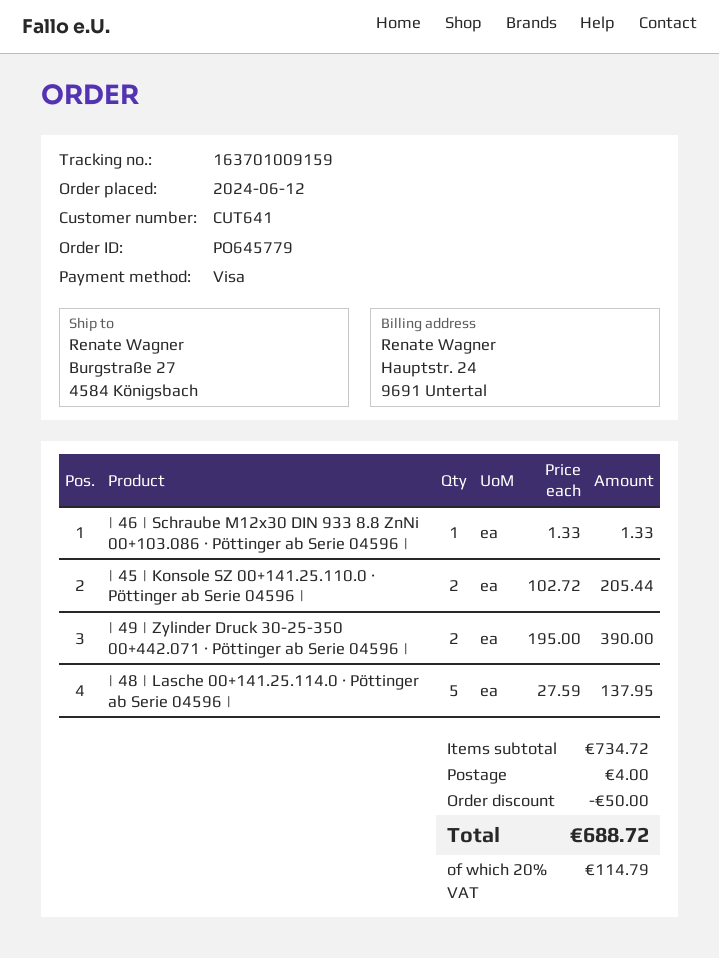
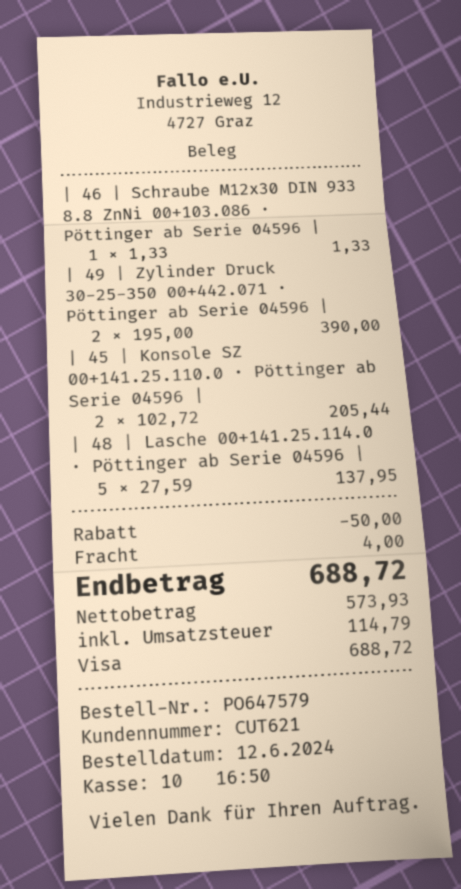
order number: PO645779 -> PO647579
customer number: CUT641 -> CUT621

